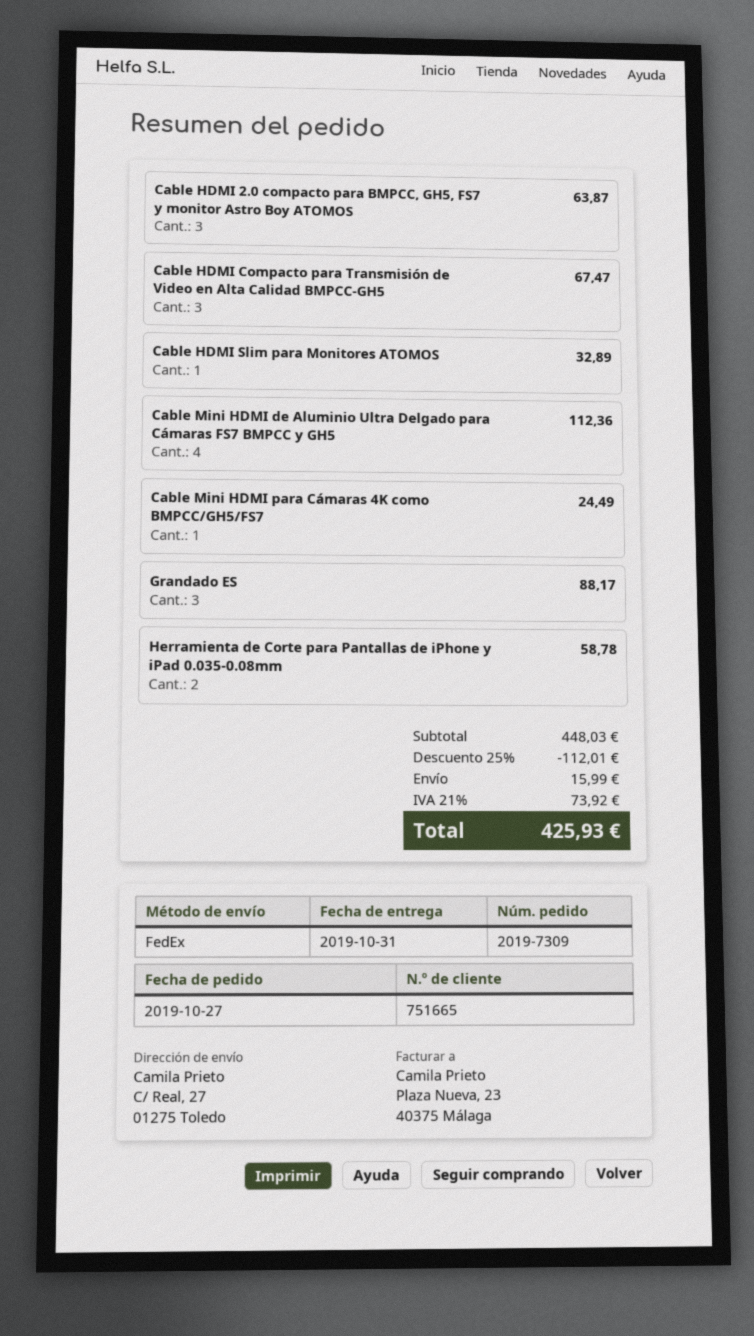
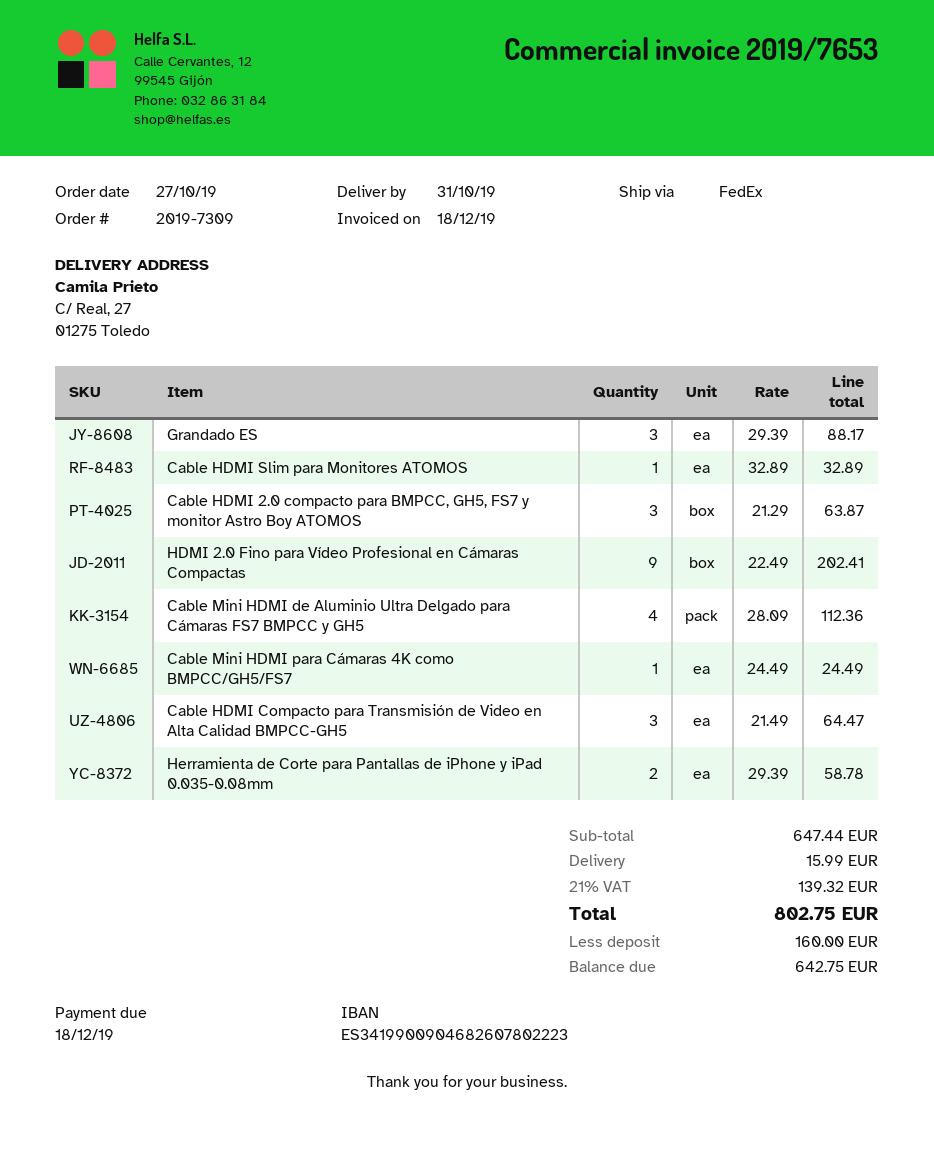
Cable HDMI Compacto para Transmisión de Video en Alta Calidad BMPCC-GH5: 3 for 67.47 -> 3 for 64.47
HDMI 2.0 Fino para Vídeo Profesional en Cámaras Compactas: none -> 9 for 202.41
subtotal: 448.03 -> 647.44
discount: 25% = 112.01 -> none
tax: 21% = 73.92 -> 21% = 139.32
total: 425.93 -> 802.75

